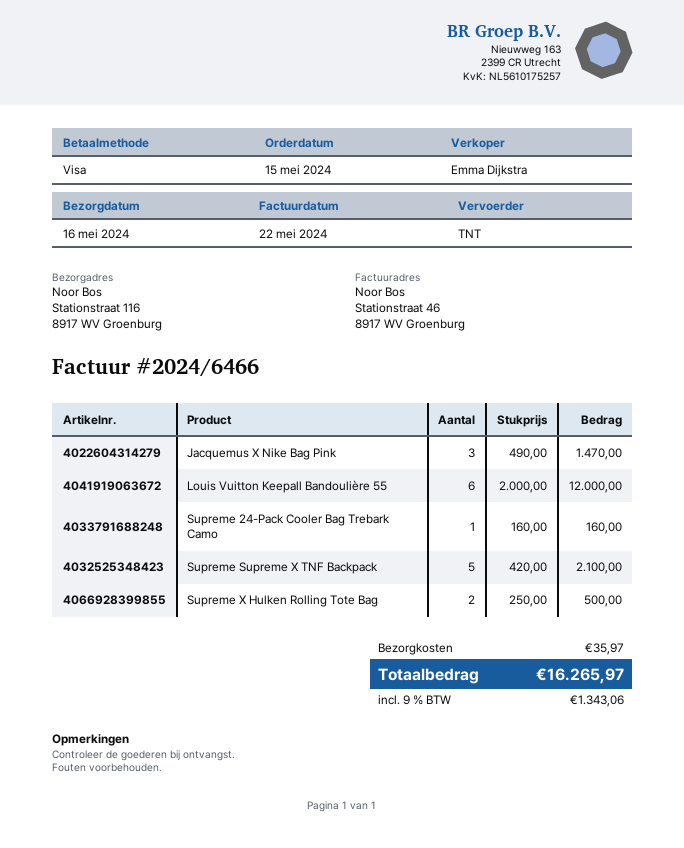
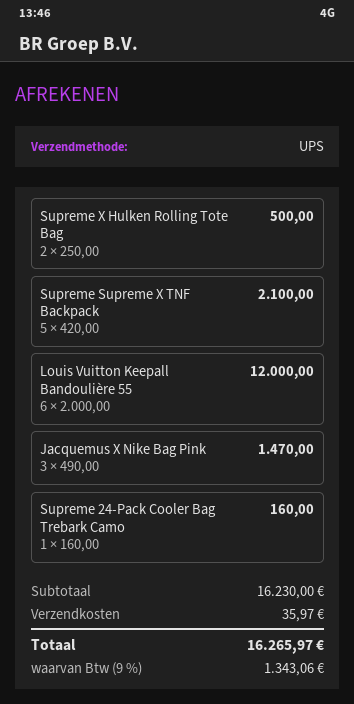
shipping method: TNT -> UPS

